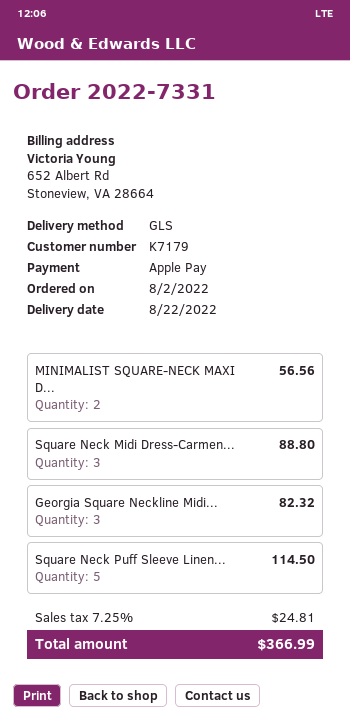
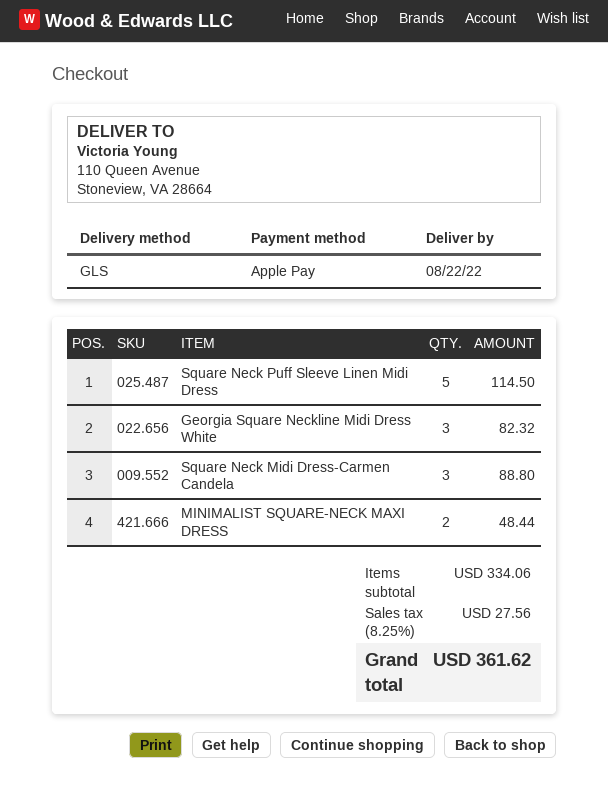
MINIMALIST SQUARE-NECK MAXI D...: 2 for 56.56 -> 2 for 48.44
tax: 7.25% = 24.81 -> 8.25% = 27.56
total: 366.99 -> 361.62

